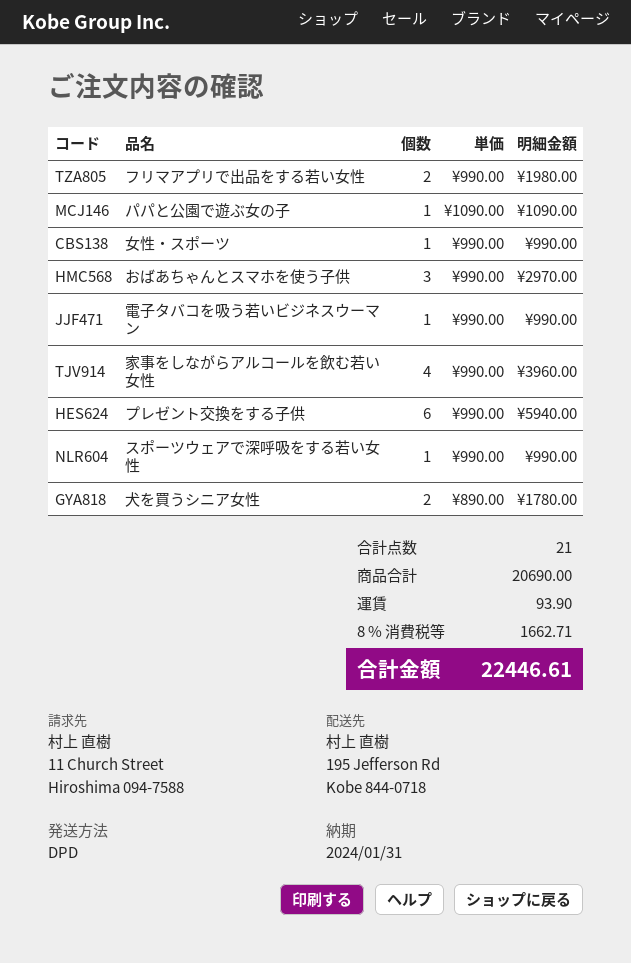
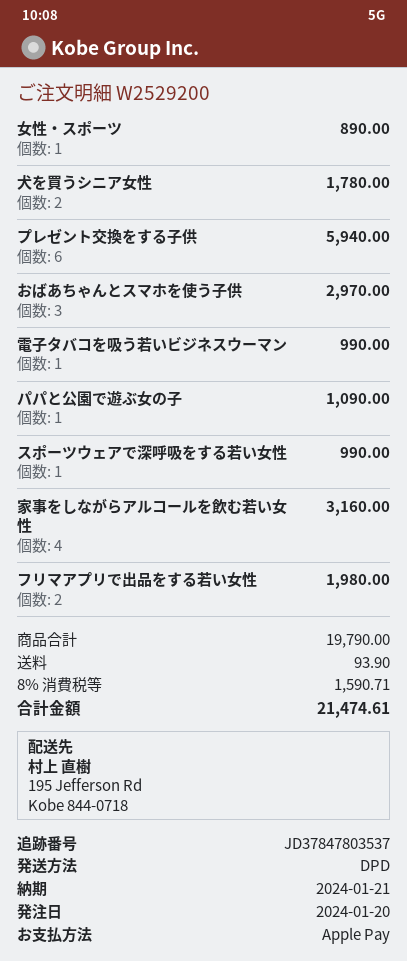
delivery date: 2024-01-31 -> 2024-01-21
女性・スポーツ: 1 for 990.00 -> 1 for 890.00
家事をしながらアルコールを飲む若い女性: 4 for 3960.00 -> 4 for 3160.00
subtotal: 20690.00 -> 19790.00
tax: 8% = 1662.71 -> 8% = 1590.71
total: 22446.61 -> 21474.61

